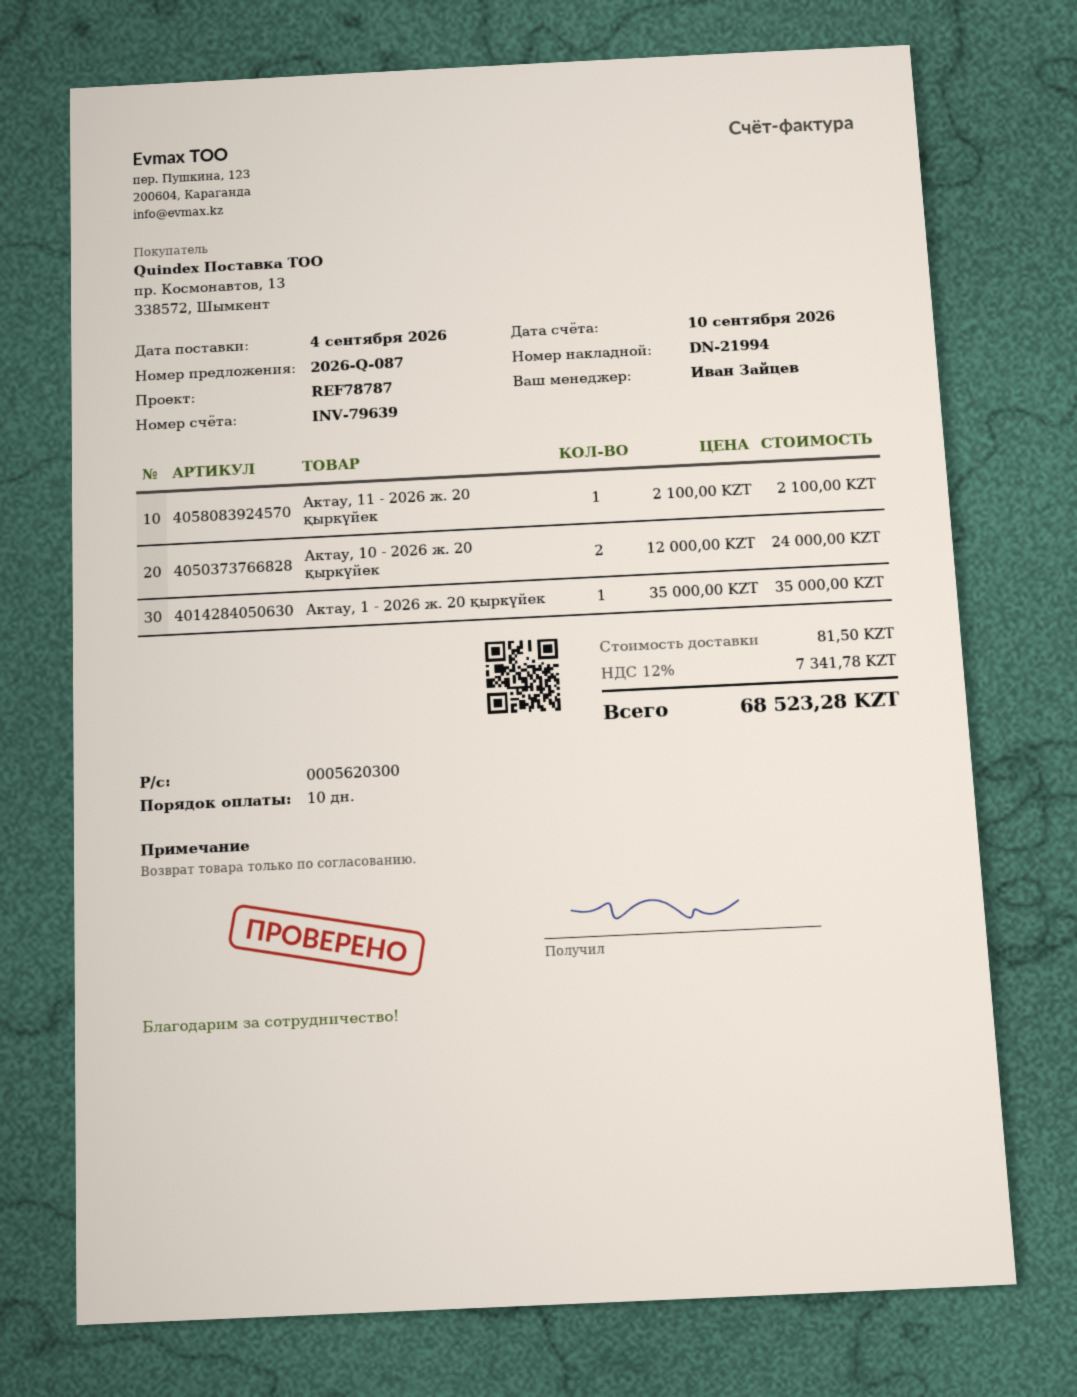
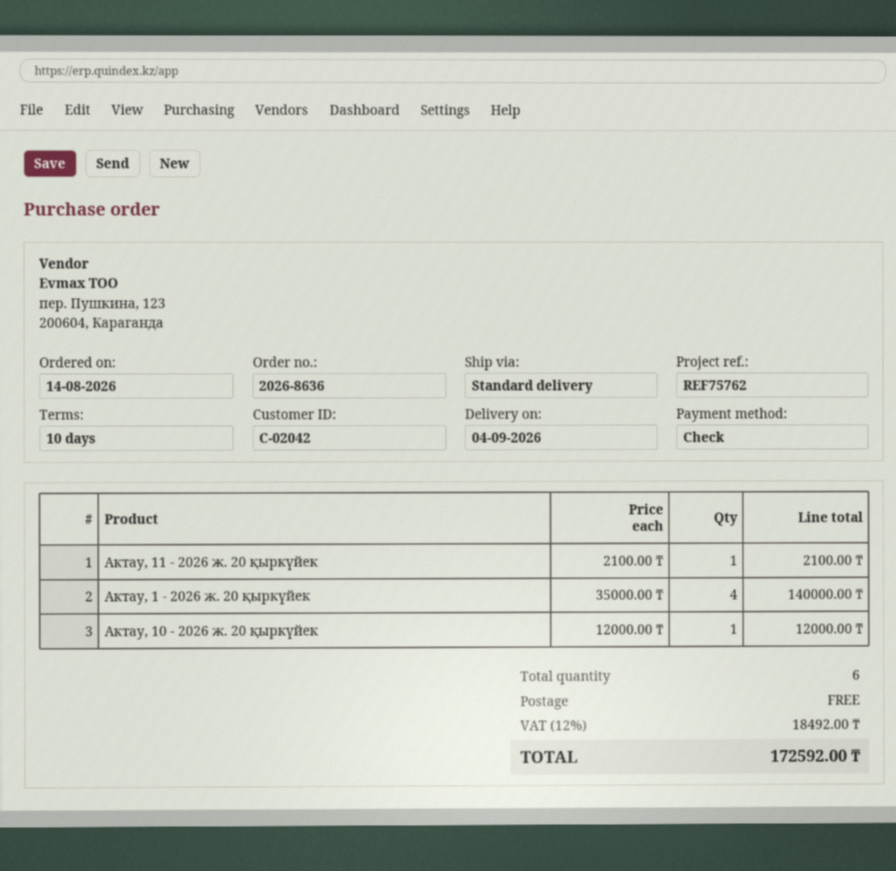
reference: REF78787 -> REF75762
Актау, 10 - 2026 ж. 20 қыркүйек: 2 x 12000.00 = 24000.00 -> 1 x 12000.00 = 12000.00
Актау, 1 - 2026 ж. 20 қыркүйек: 1 x 35000.00 = 35000.00 -> 4 x 35000.00 = 140000.00
shipping: 81.50 -> 0.00
tax: 12% = 7341.78 -> 12% = 18492.00
total: 68523.28 -> 172592.00

